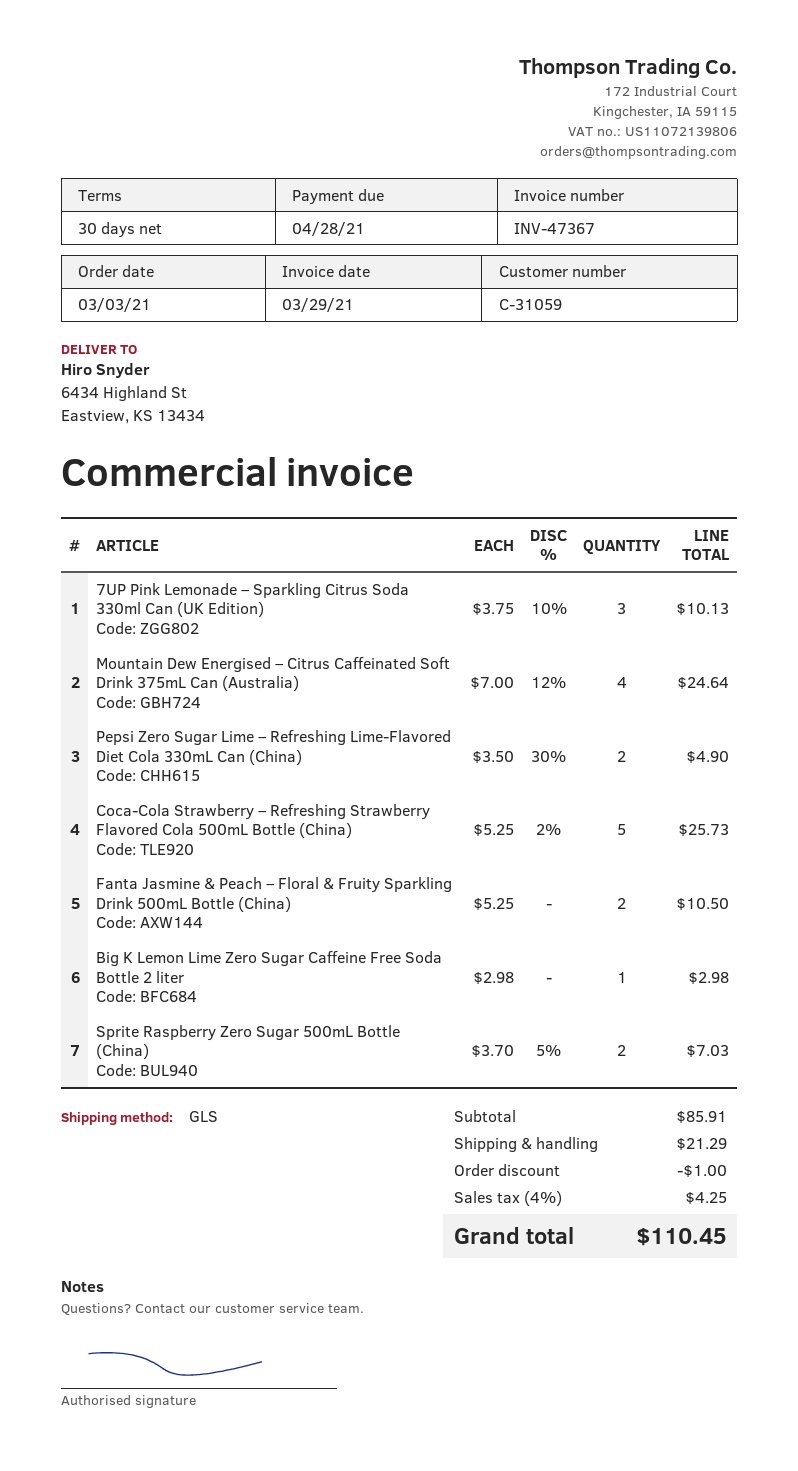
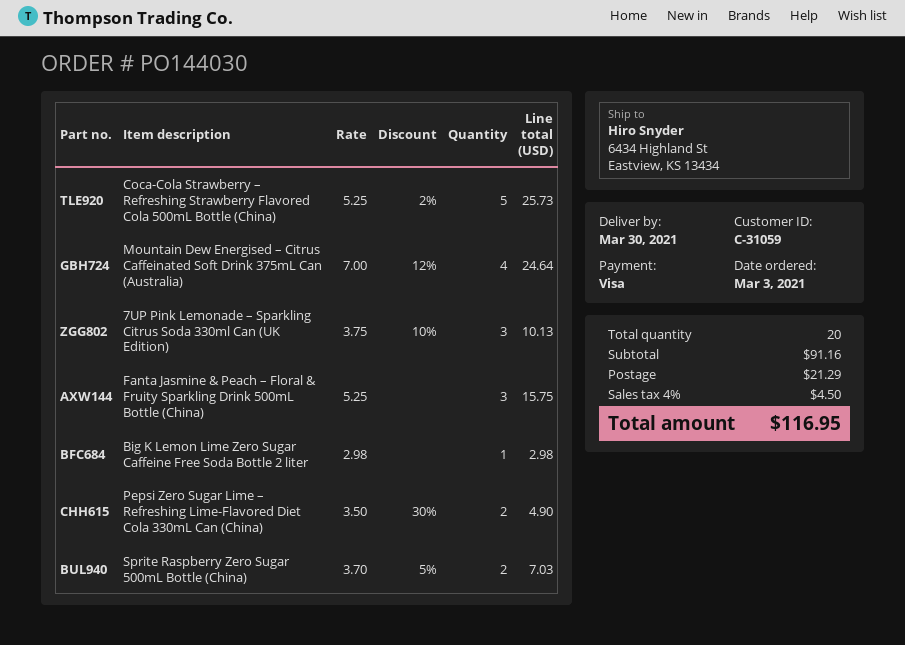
Fanta Jasmine & Peach – Floral & Fruity Sparkling Drink 500mL Bottle (China): 2 x 5.25 = 10.50 -> 3 x 5.25 = 15.75
subtotal: 85.91 -> 91.16
discount: 1.00 -> none
tax: 4% = 4.25 -> 4% = 4.50
total: 110.45 -> 116.95

